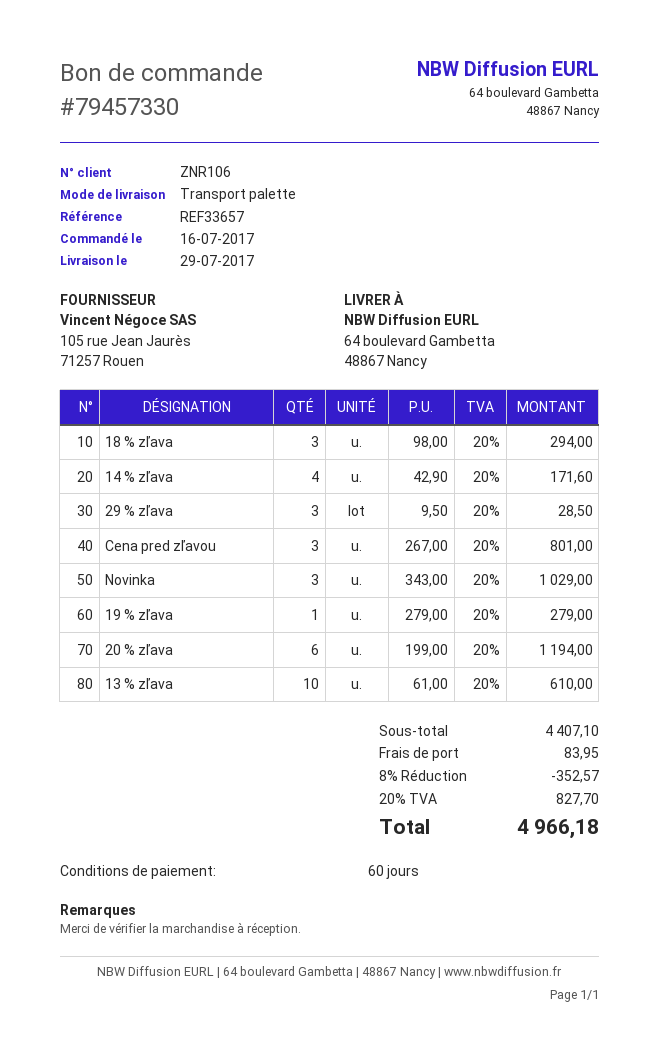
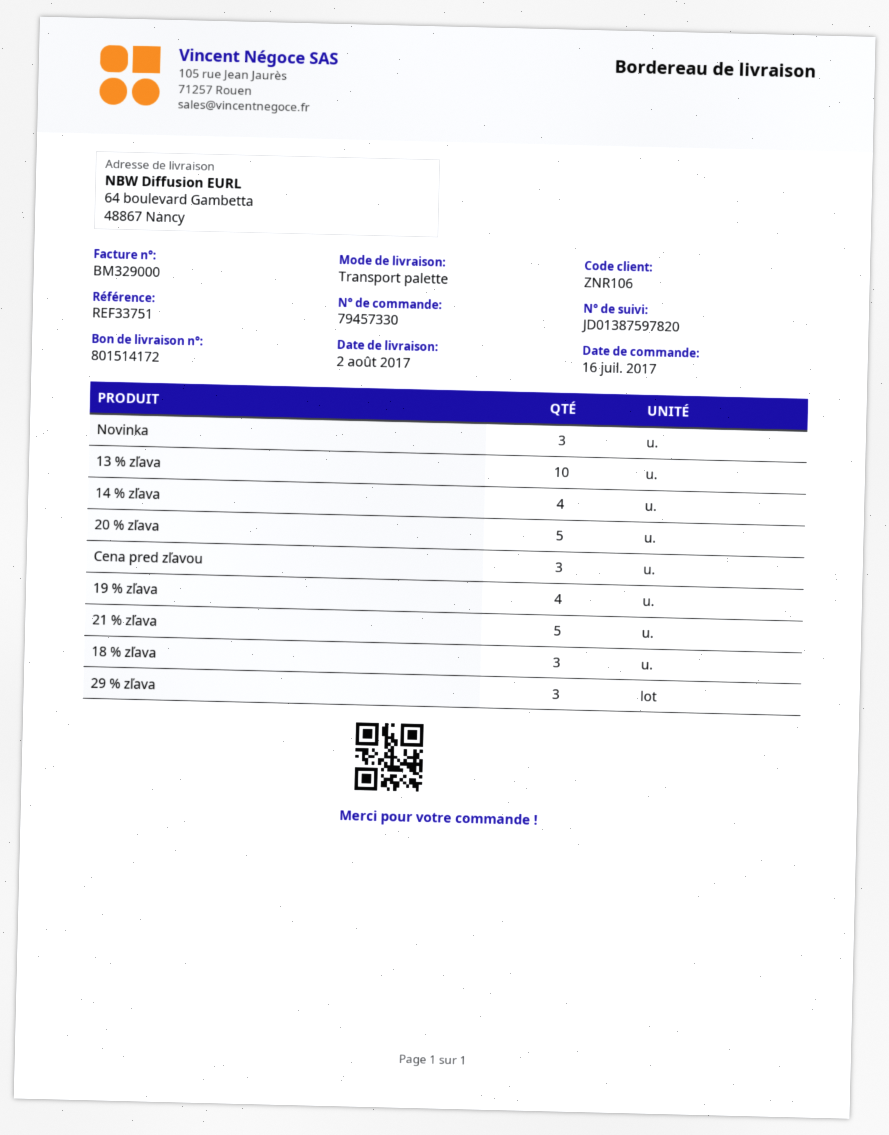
delivery date: 2017-07-29 -> 2017-08-02
reference: REF33657 -> REF33751
19 % zľava: 1 -> 4
20 % zľava: 6 -> 5
21 % zľava: none -> 5

